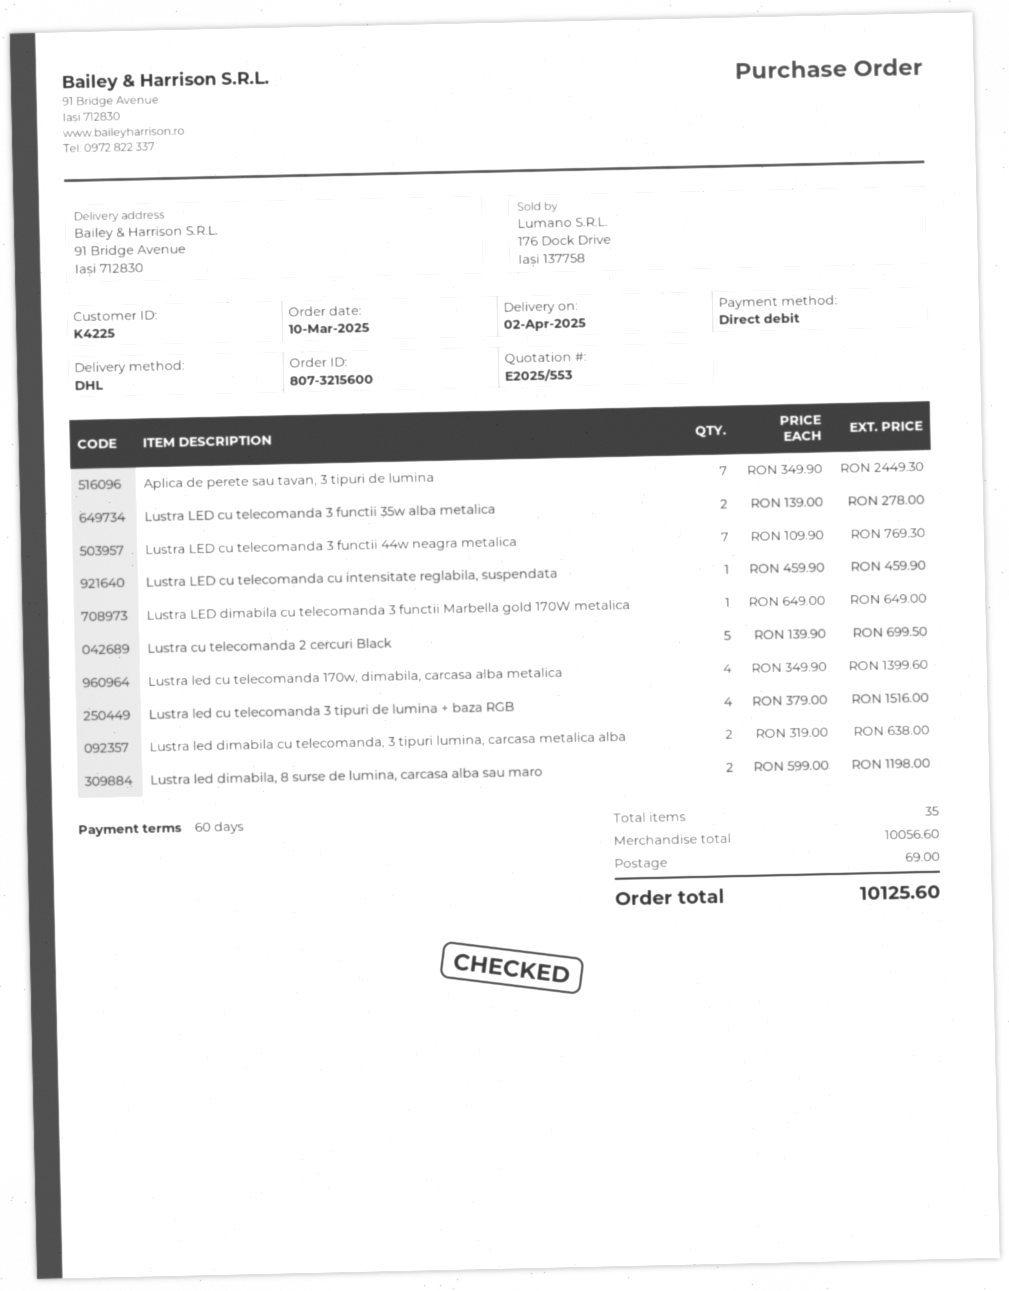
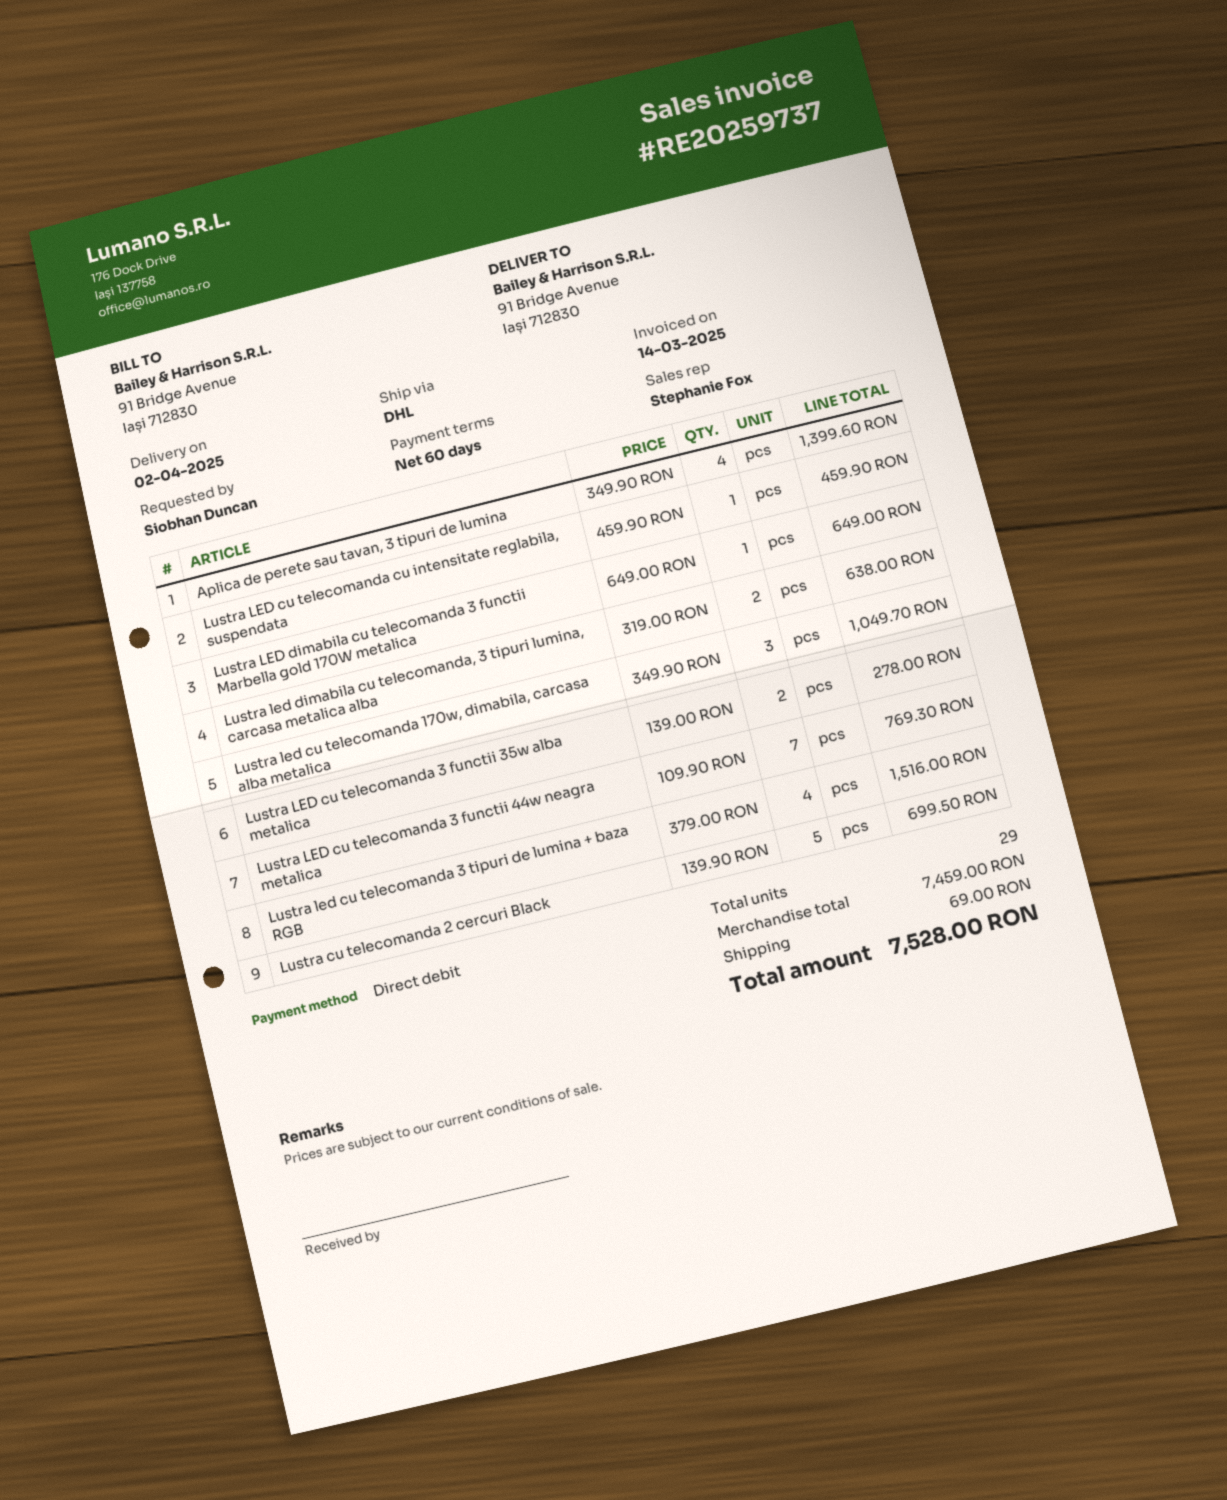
Aplica de perete sau tavan, 3 tipuri de lumina: 7 x 349.90 = 2449.30 -> 4 x 349.90 = 1399.60
Lustra led cu telecomanda 170w, dimabila, carcasa alba metalica: 4 x 349.90 = 1399.60 -> 3 x 349.90 = 1049.70
Lustra led dimabila, 8 surse de lumina, carcasa alba sau maro: 2 x 599.00 = 1198.00 -> none
total quantity: 35 -> 29
subtotal: 10056.60 -> 7459.00
total: 10125.60 -> 7528.00

